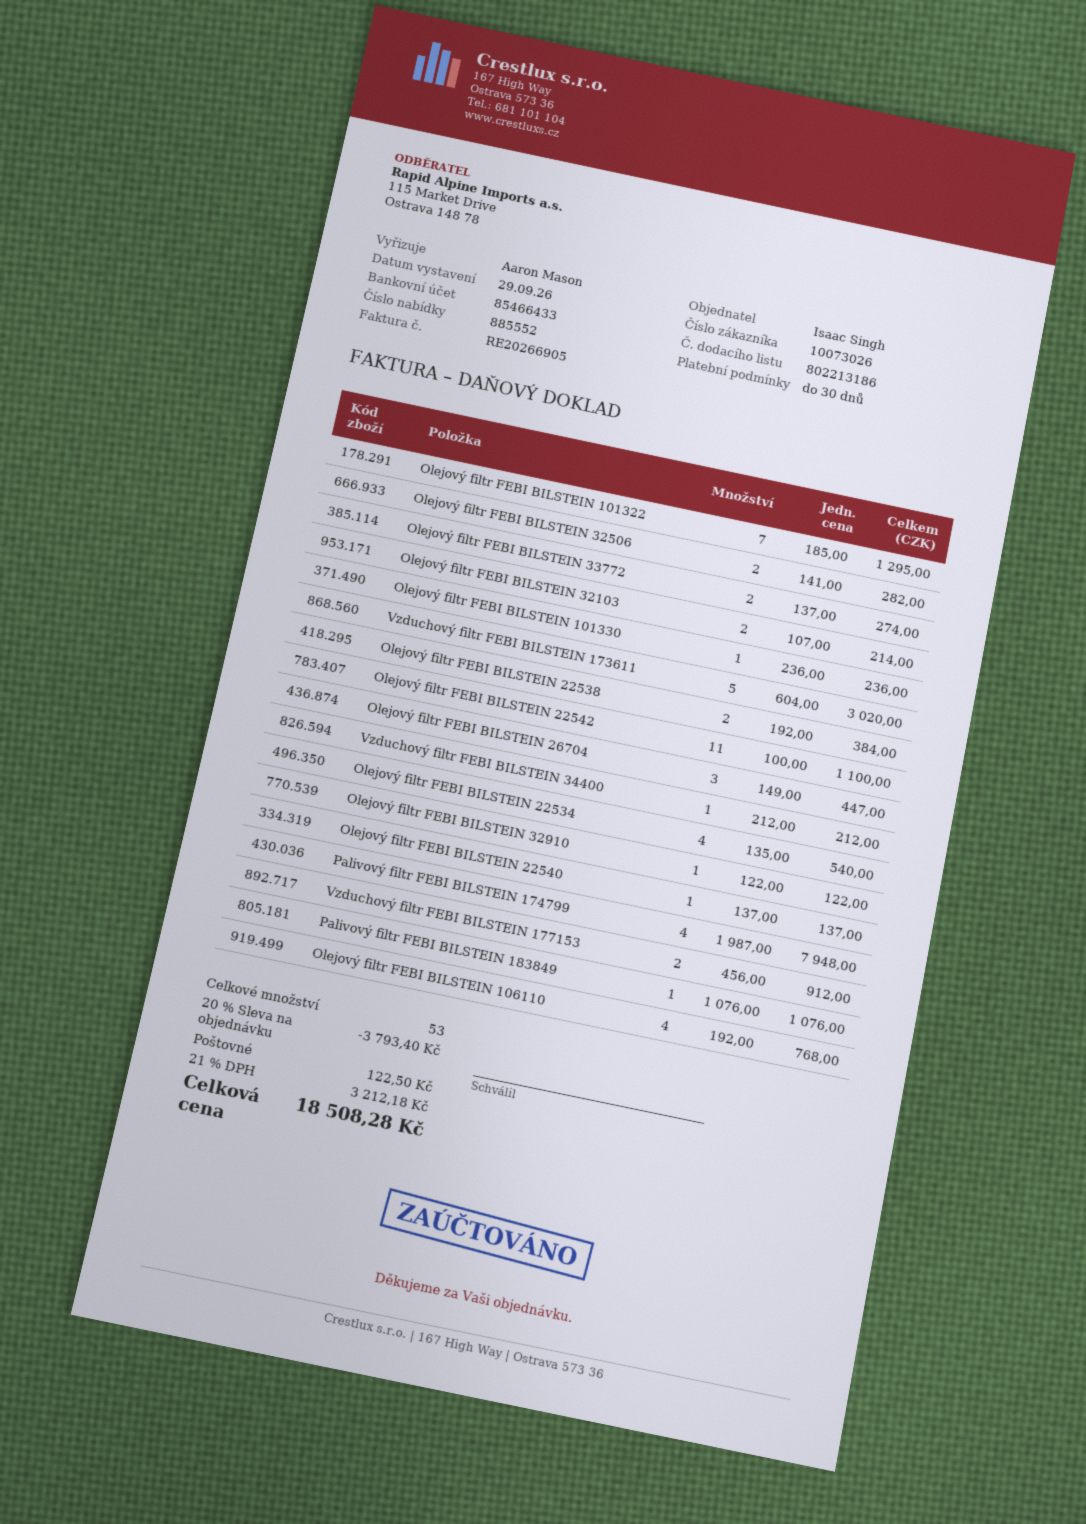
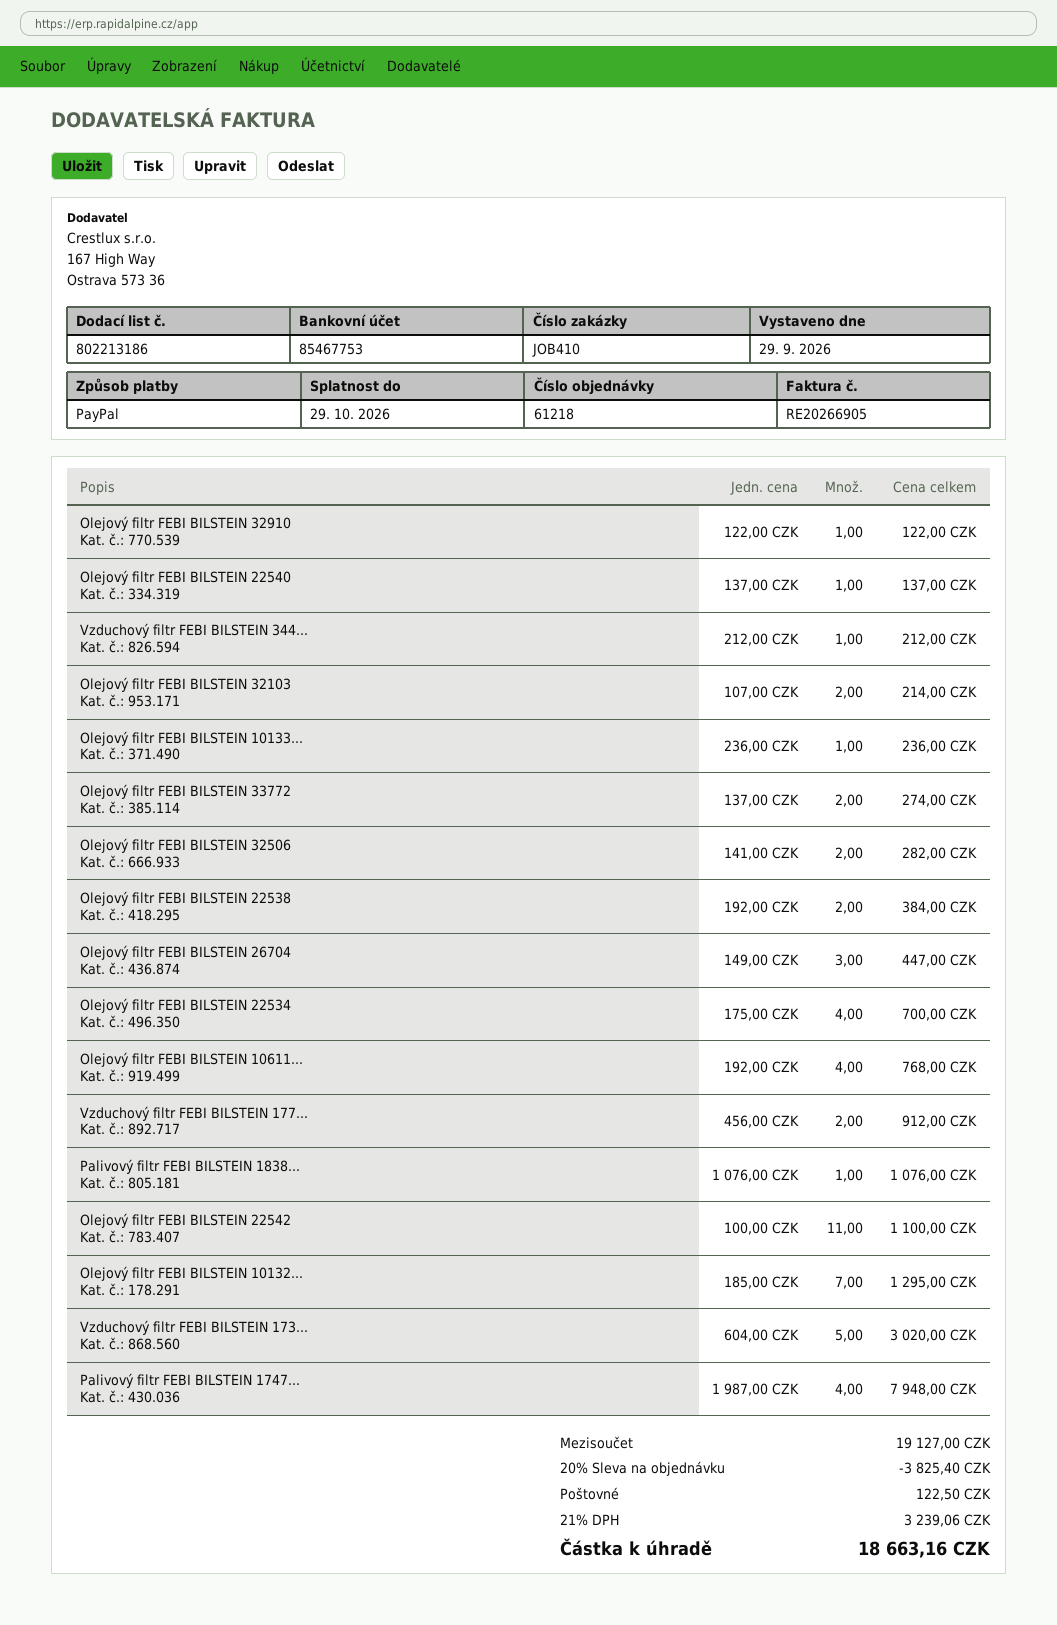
bank account: 85466433 -> 85467753
Olejový filtr FEBI BILSTEIN 22534: 4 x 135.00 = 540.00 -> 4 x 175.00 = 700.00
discount: 20% = 3793.40 -> 20% = 3825.40
tax: 21% = 3212.18 -> 21% = 3239.06
total: 18508.28 -> 18663.16

